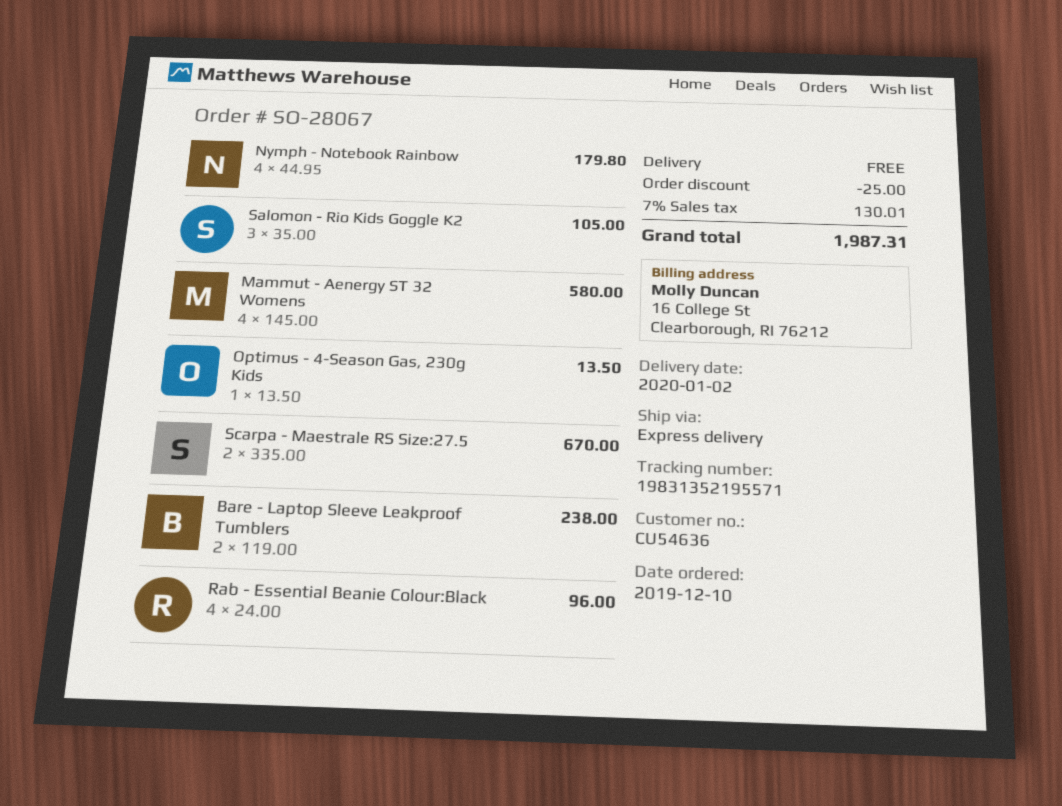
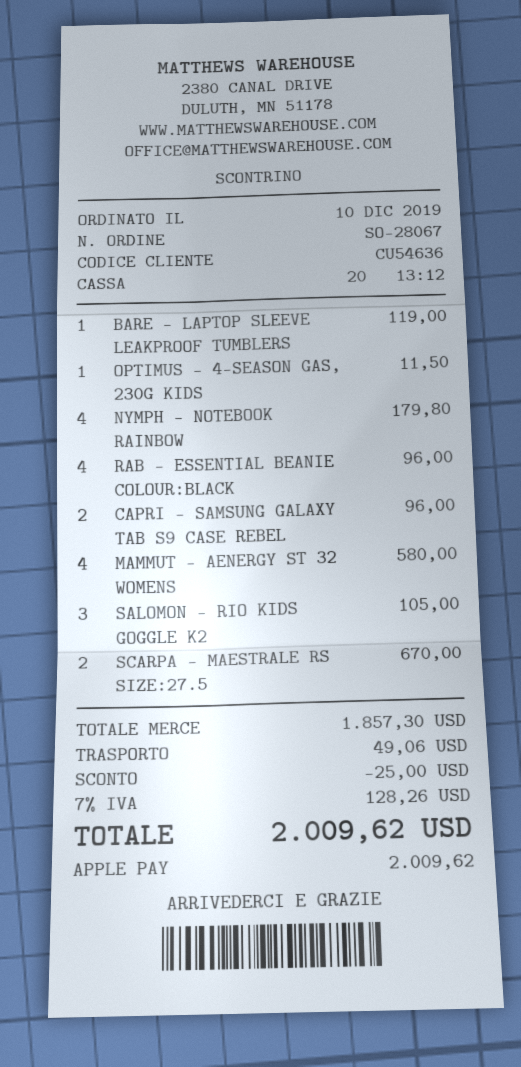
Optimus - 4-Season Gas, 230g Kids: 1 for 13.50 -> 1 for 11.50
Bare - Laptop Sleeve Leakproof Tumblers: 2 for 238.00 -> 1 for 119.00
CAPRI - SAMSUNG GALAXY TAB S9 CASE REBEL: none -> 2 for 96.00
shipping: 0.00 -> 49.06
tax: 7% = 130.01 -> 7% = 128.26
total: 1987.31 -> 2009.62

